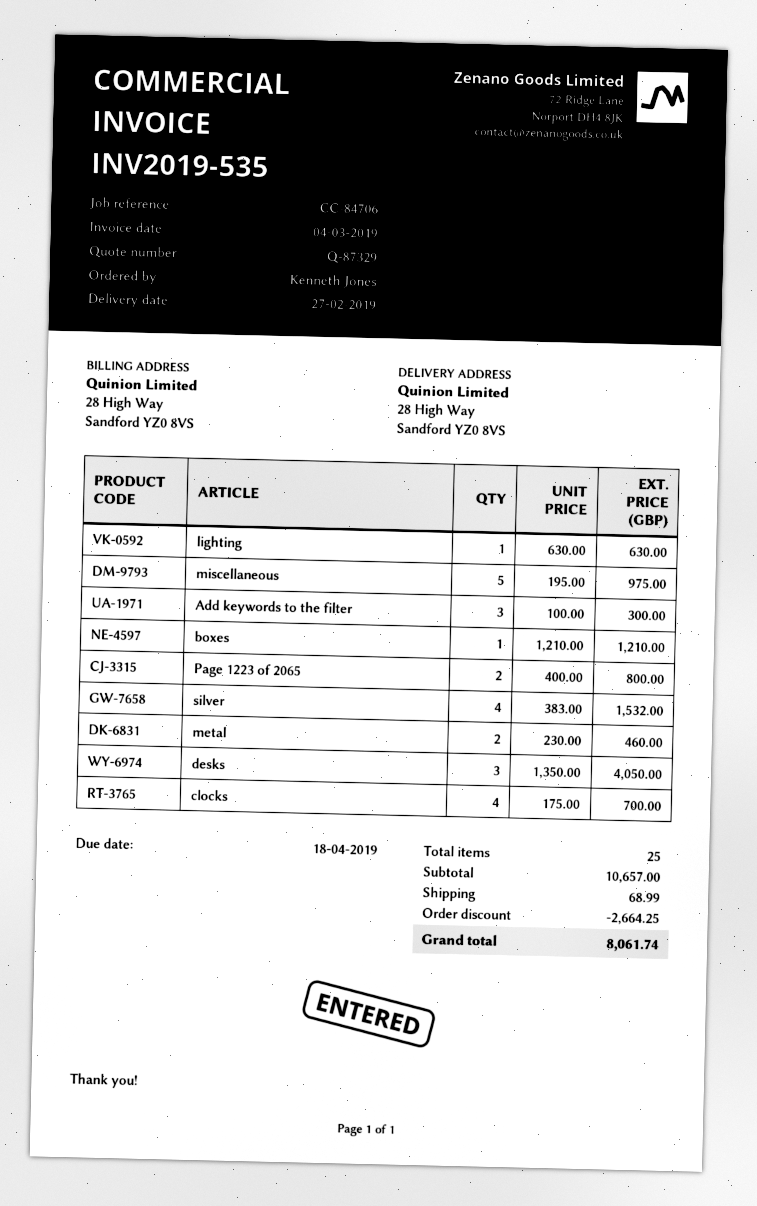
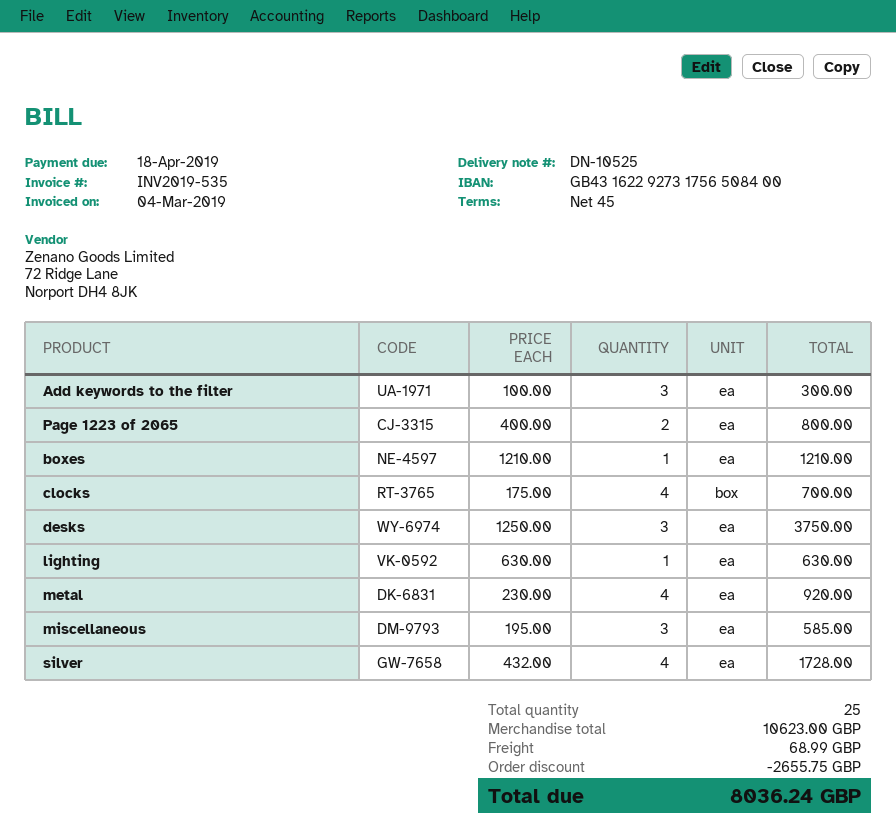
miscellaneous: 5 x 195.00 = 975.00 -> 3 x 195.00 = 585.00
silver: 4 x 383.00 = 1532.00 -> 4 x 432.00 = 1728.00
metal: 2 x 230.00 = 460.00 -> 4 x 230.00 = 920.00
desks: 3 x 1350.00 = 4050.00 -> 3 x 1250.00 = 3750.00
subtotal: 10657.00 -> 10623.00
discount: 2664.25 -> 2655.75
total: 8061.74 -> 8036.24

